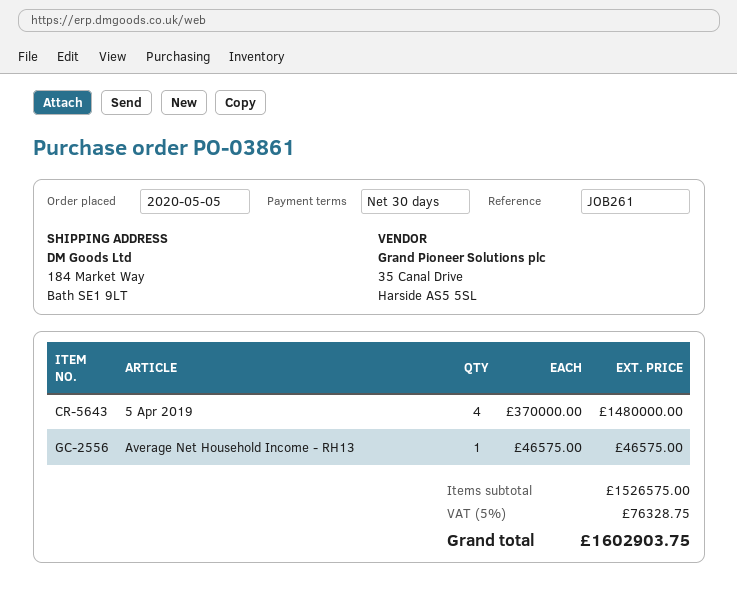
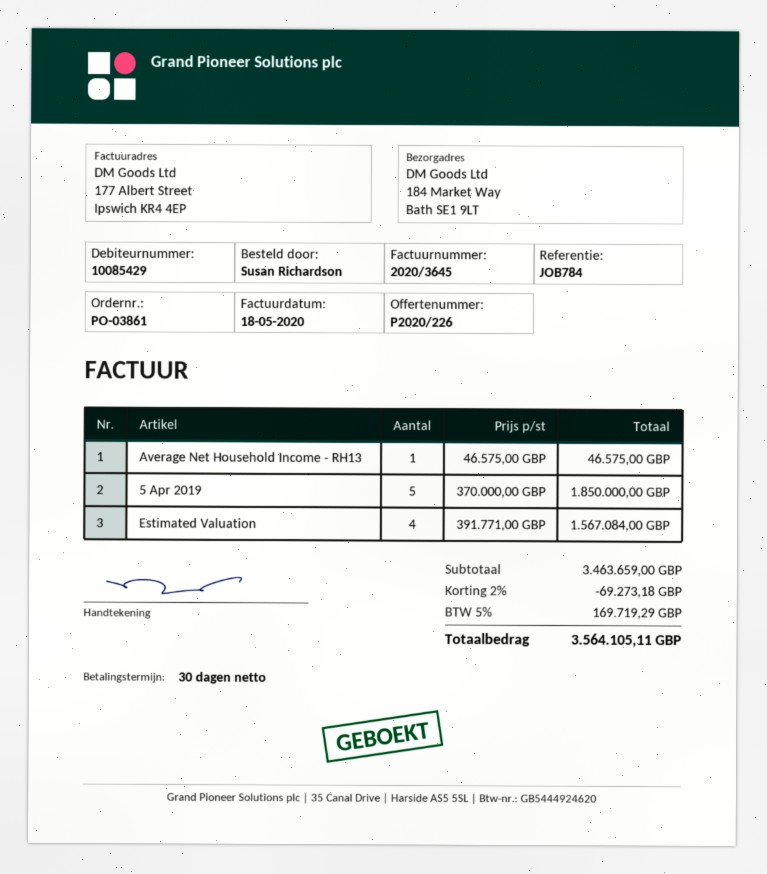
reference: JOB261 -> JOB784
5 Apr 2019: 4 x 370000.00 = 1480000.00 -> 5 x 370000.00 = 1850000.00
Estimated Valuation: none -> 4 x 391771.00 = 1567084.00
subtotal: 1526575.00 -> 3463659.00
discount: none -> 2% = 69273.18
tax: 5% = 76328.75 -> 5% = 169719.29
total: 1602903.75 -> 3564105.11

